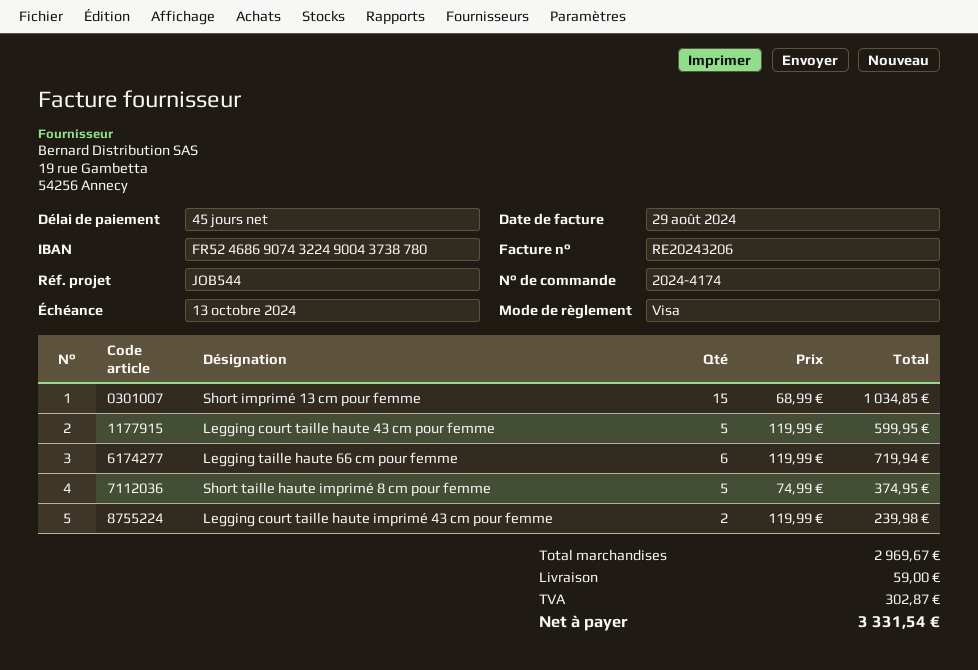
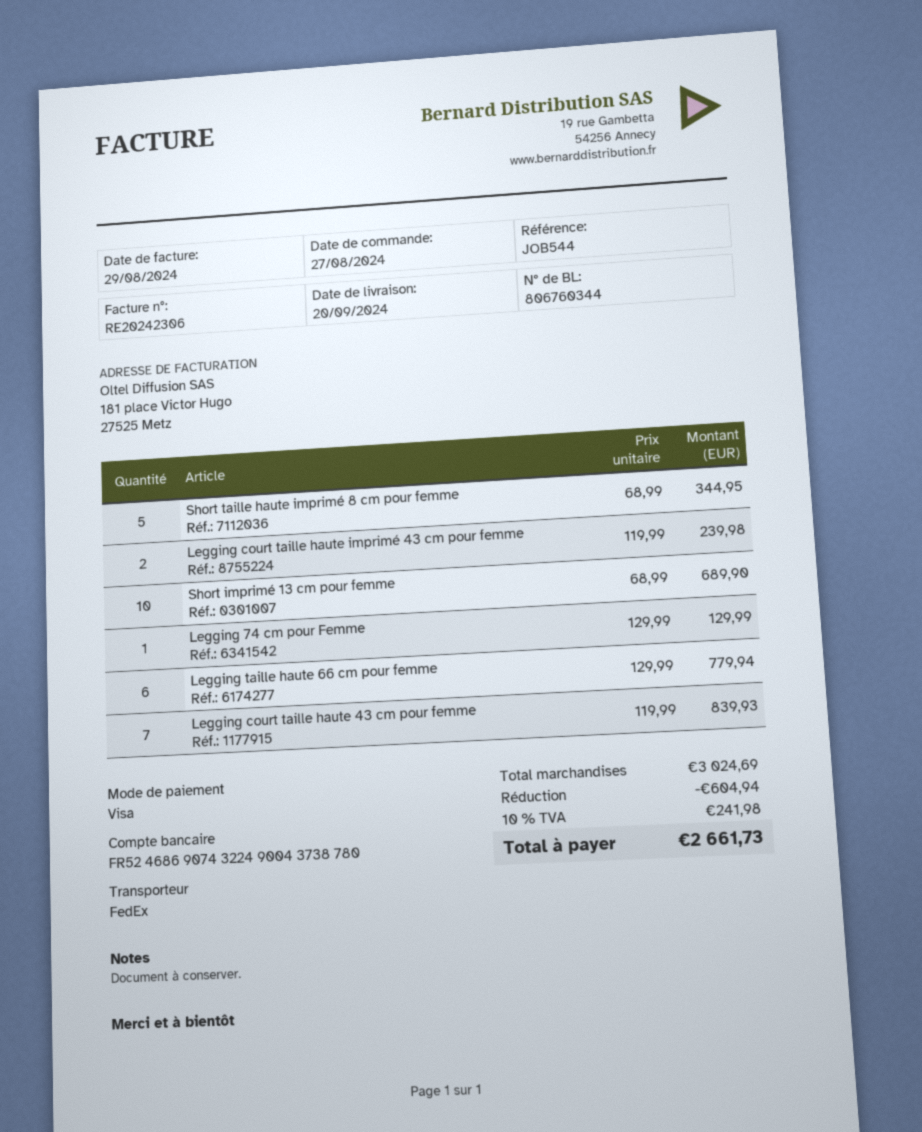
invoice number: RE20243206 -> RE20242306
Short imprimé 13 cm pour femme: 15 x 68.99 = 1034.85 -> 10 x 68.99 = 689.90
Legging court taille haute 43 cm pour femme: 5 x 119.99 = 599.95 -> 7 x 119.99 = 839.93
Legging taille haute 66 cm pour femme: 6 x 119.99 = 719.94 -> 6 x 129.99 = 779.94
Short taille haute imprimé 8 cm pour femme: 5 x 74.99 = 374.95 -> 5 x 68.99 = 344.95
Legging 74 cm pour Femme: none -> 1 x 129.99 = 129.99
subtotal: 2969.67 -> 3024.69
discount: none -> 604.94
shipping: 59.00 -> none
tax: 302.87 -> 241.98
total: 3331.54 -> 2661.73

